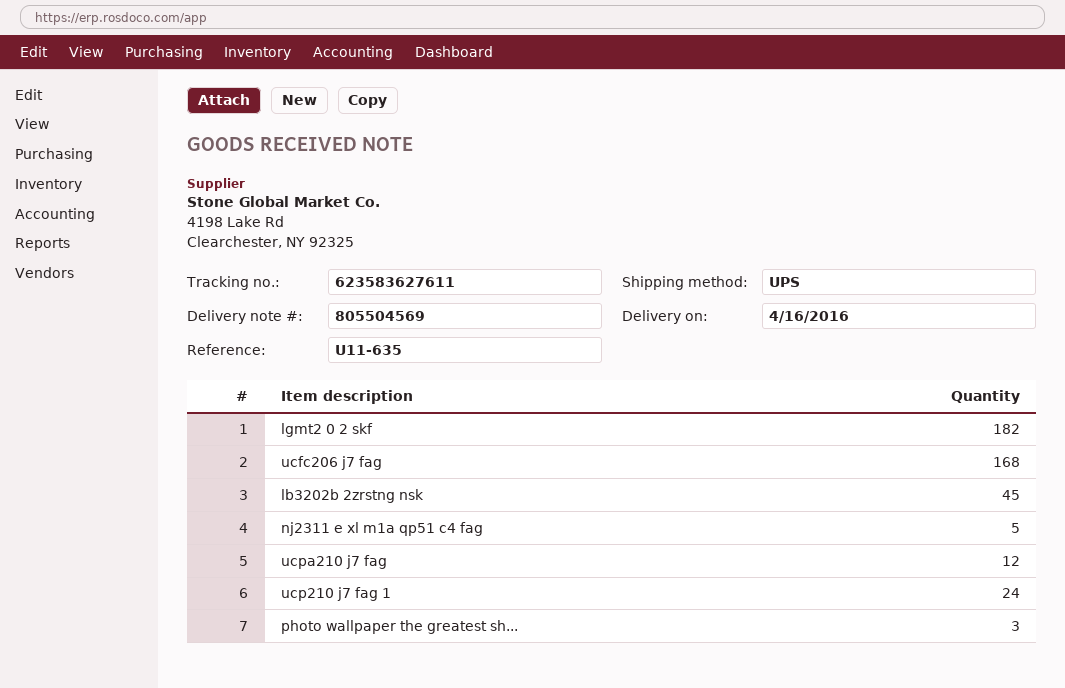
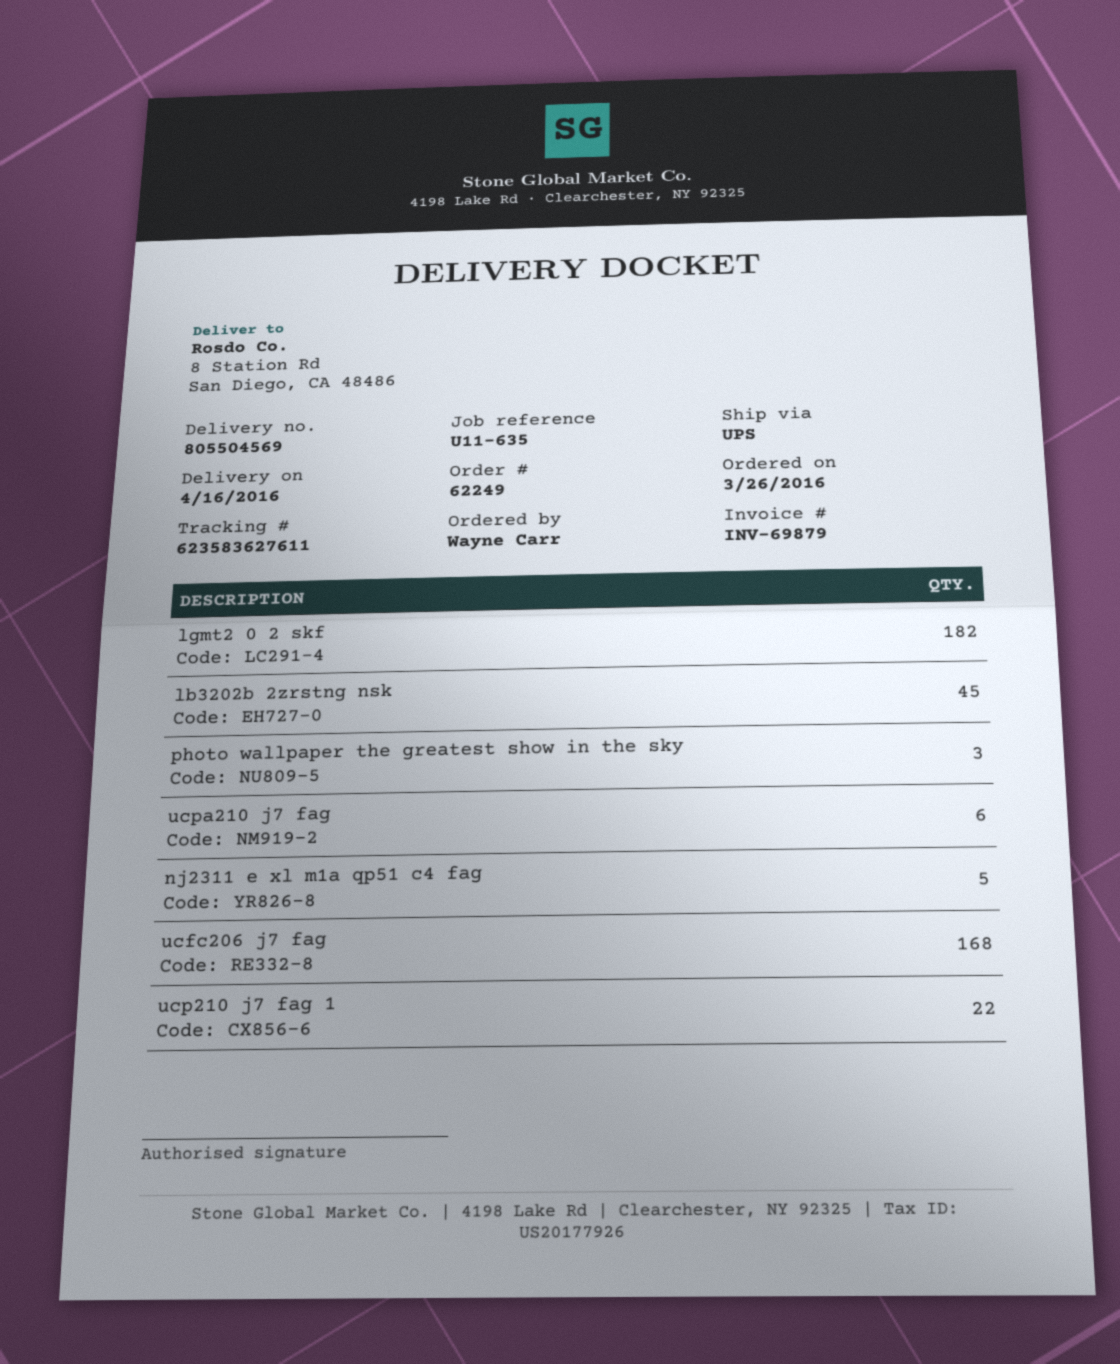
ucpa210 j7 fag: 12 -> 6
ucp210 j7 fag 1: 24 -> 22

